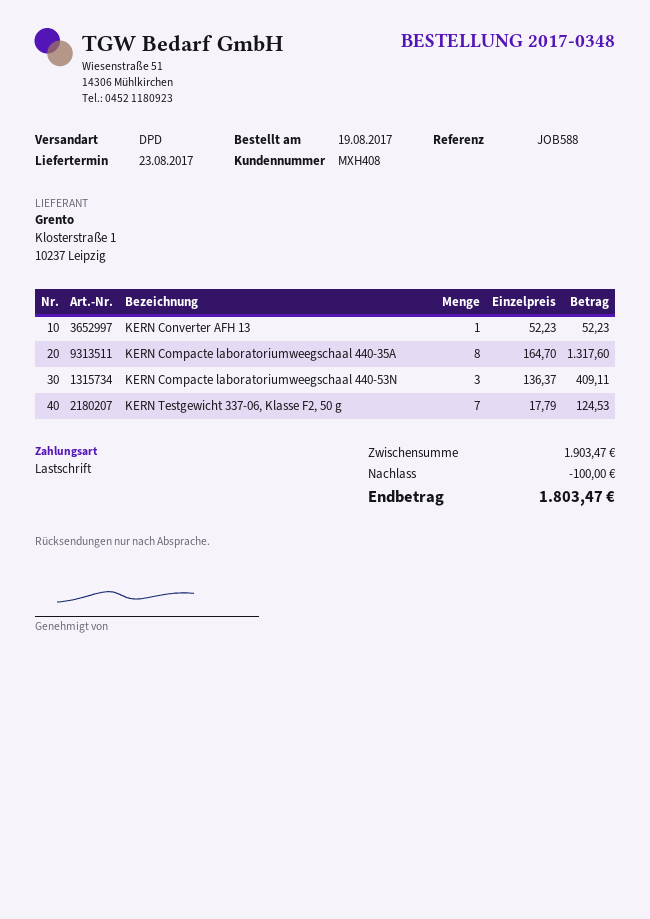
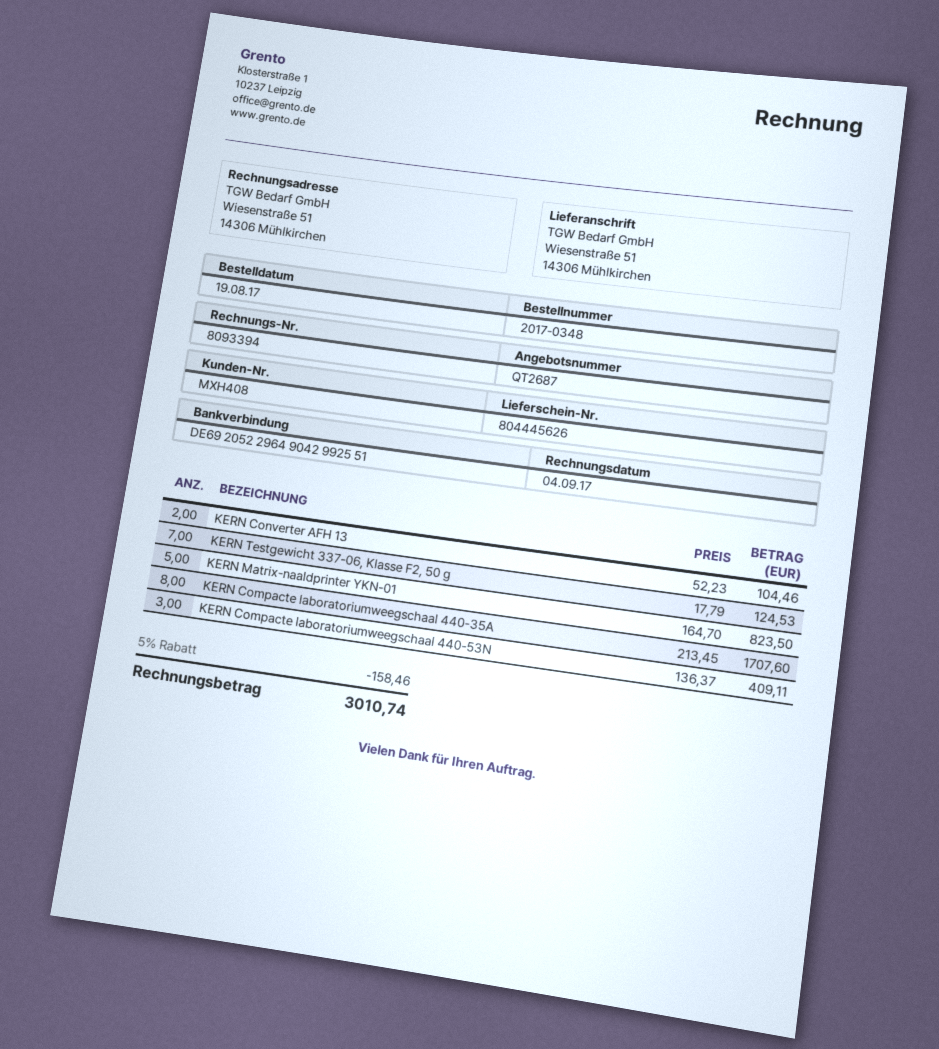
KERN Converter AFH 13: 1 x 52.23 = 52.23 -> 2 x 52.23 = 104.46
KERN Compacte laboratoriumweegschaal 440-35A: 8 x 164.70 = 1317.60 -> 8 x 213.45 = 1707.60
KERN Matrix-naaldprinter YKN-01: none -> 5 x 164.70 = 823.50
discount: 100.00 -> 158.46
total: 1803.47 -> 3010.74

